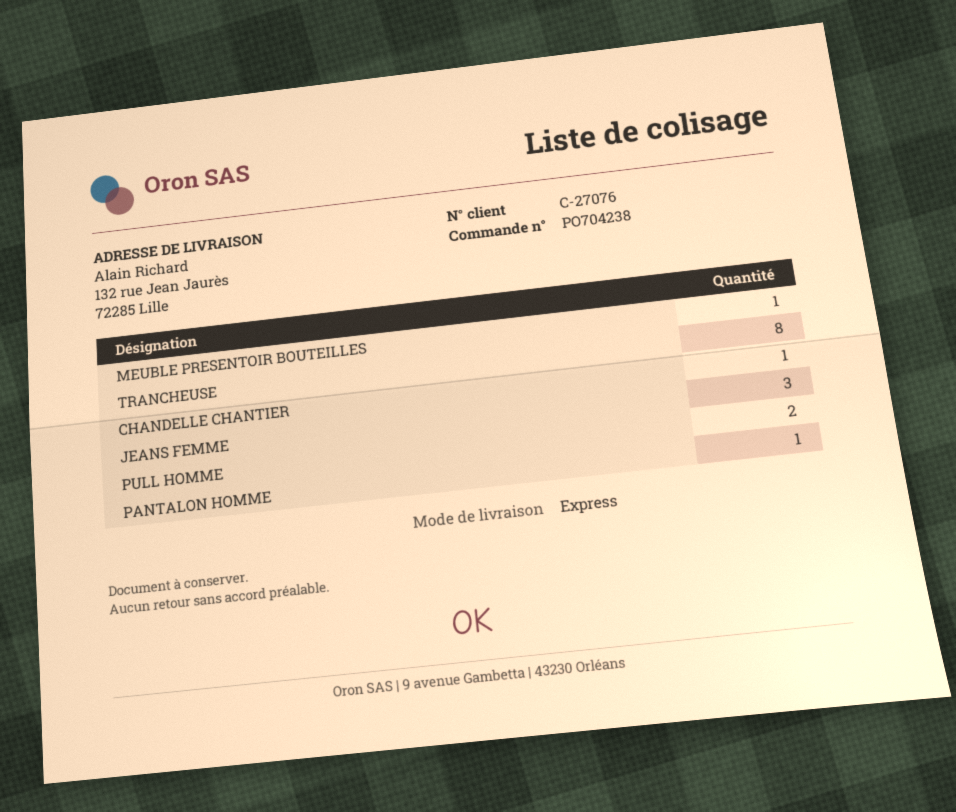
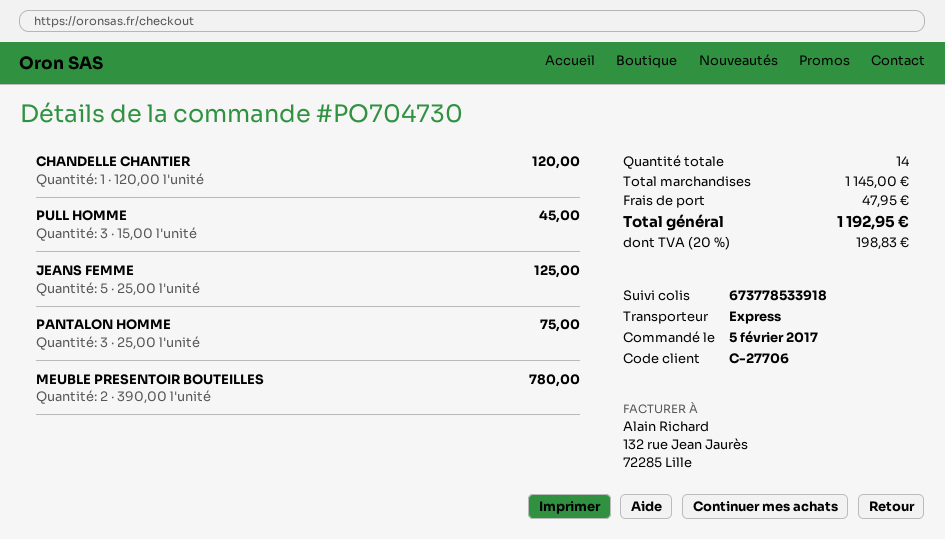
order number: PO704238 -> PO704730
customer number: C-27076 -> C-27706
MEUBLE PRESENTOIR BOUTEILLES: 1 -> 2
TRANCHEUSE: 8 -> none
JEANS FEMME: 3 -> 5
PULL HOMME: 2 -> 3
PANTALON HOMME: 1 -> 3

